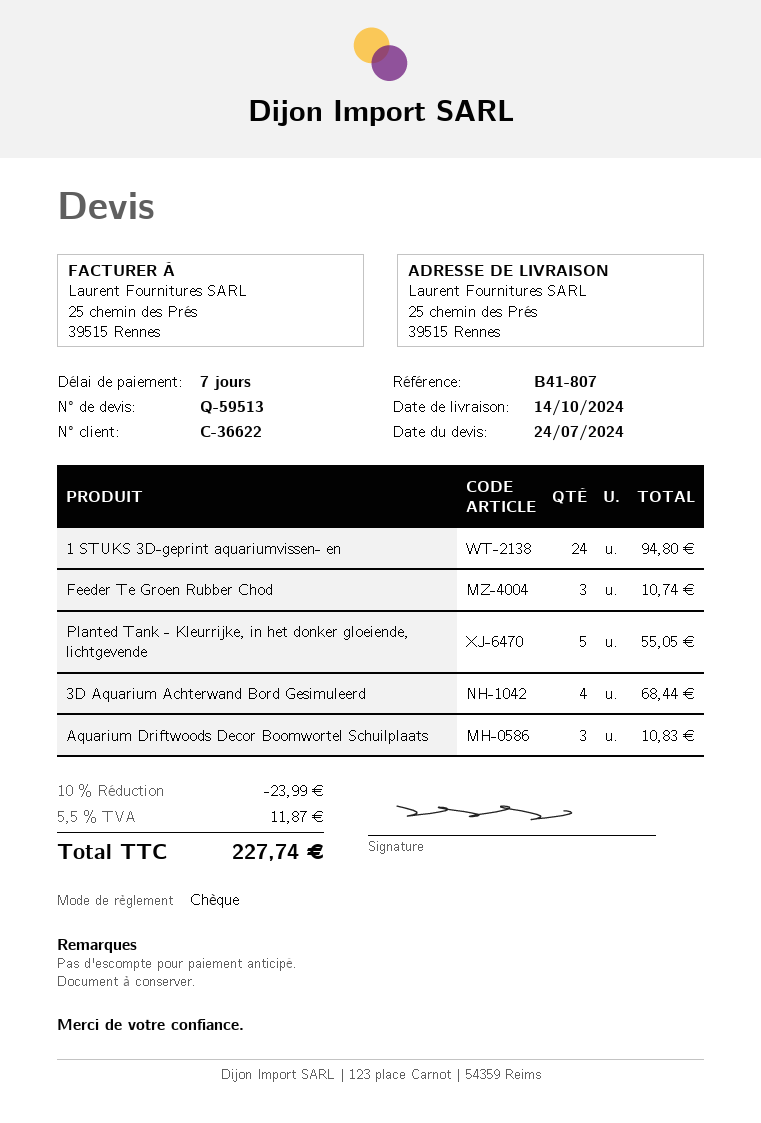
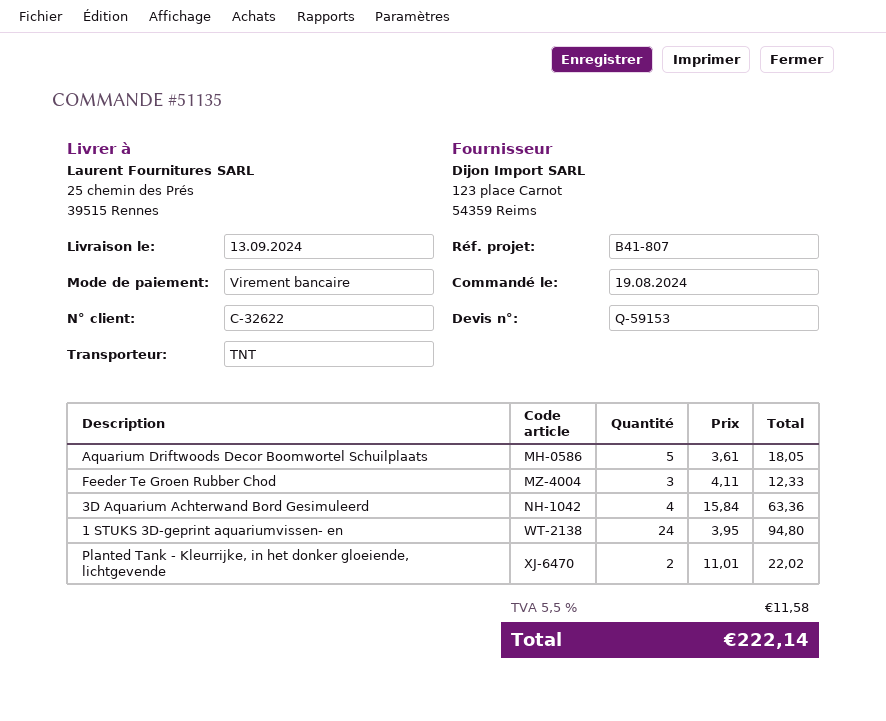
quote number: Q-59513 -> Q-59153
delivery date: 2024-10-14 -> 2024-09-13
customer number: C-36622 -> C-32622
payment method: cheque -> bank transfer
Feeder Te Groen Rubber Chod: 3 for 10.74 -> 3 for 12.33
Planted Tank - Kleurrijke, in het donker gloeiende, lichtgevende: 5 for 55.05 -> 2 for 22.02
3D Aquarium Achterwand Bord Gesimuleerd: 4 for 68.44 -> 4 for 63.36
Aquarium Driftwoods Decor Boomwortel Schuilplaats: 3 for 10.83 -> 5 for 18.05
discount: 10% = 23.99 -> none
tax: 5.5% = 11.87 -> 5.5% = 11.58
total: 227.74 -> 222.14

